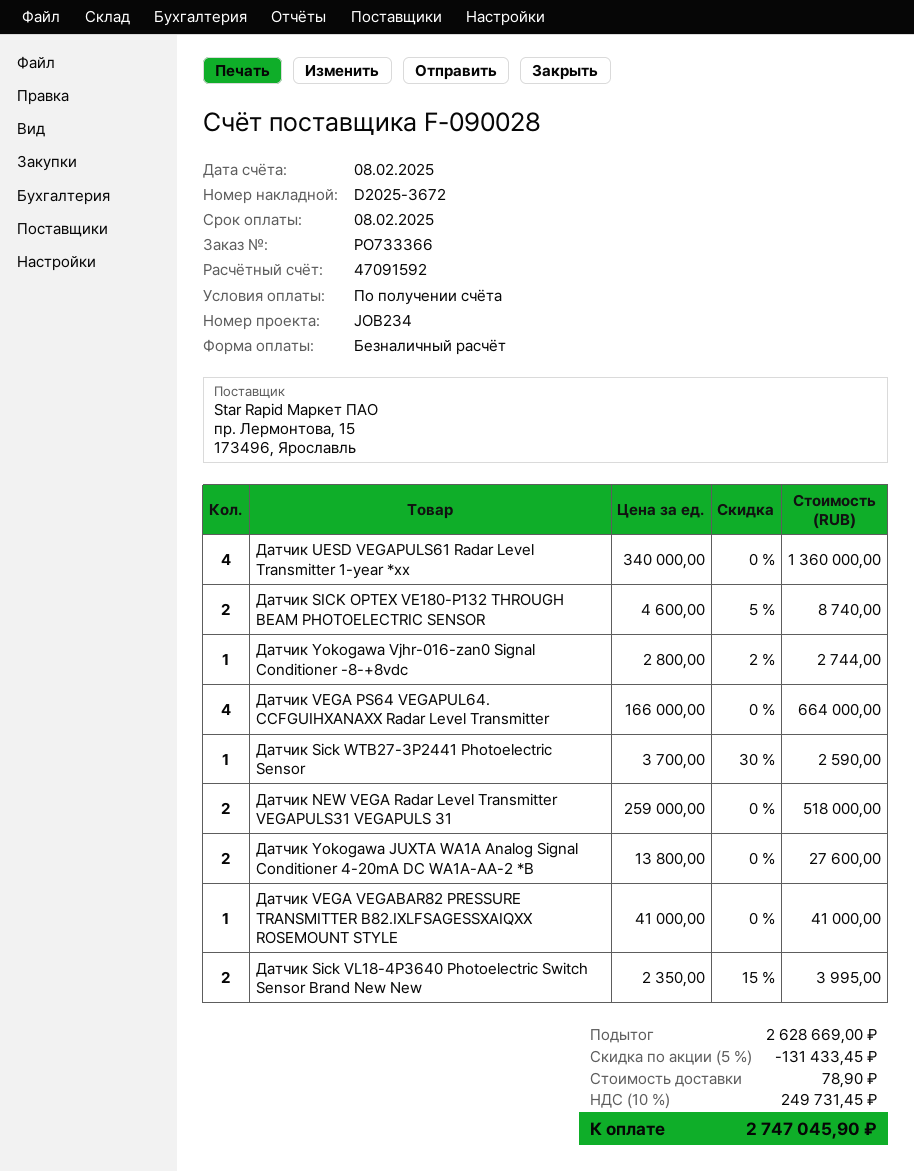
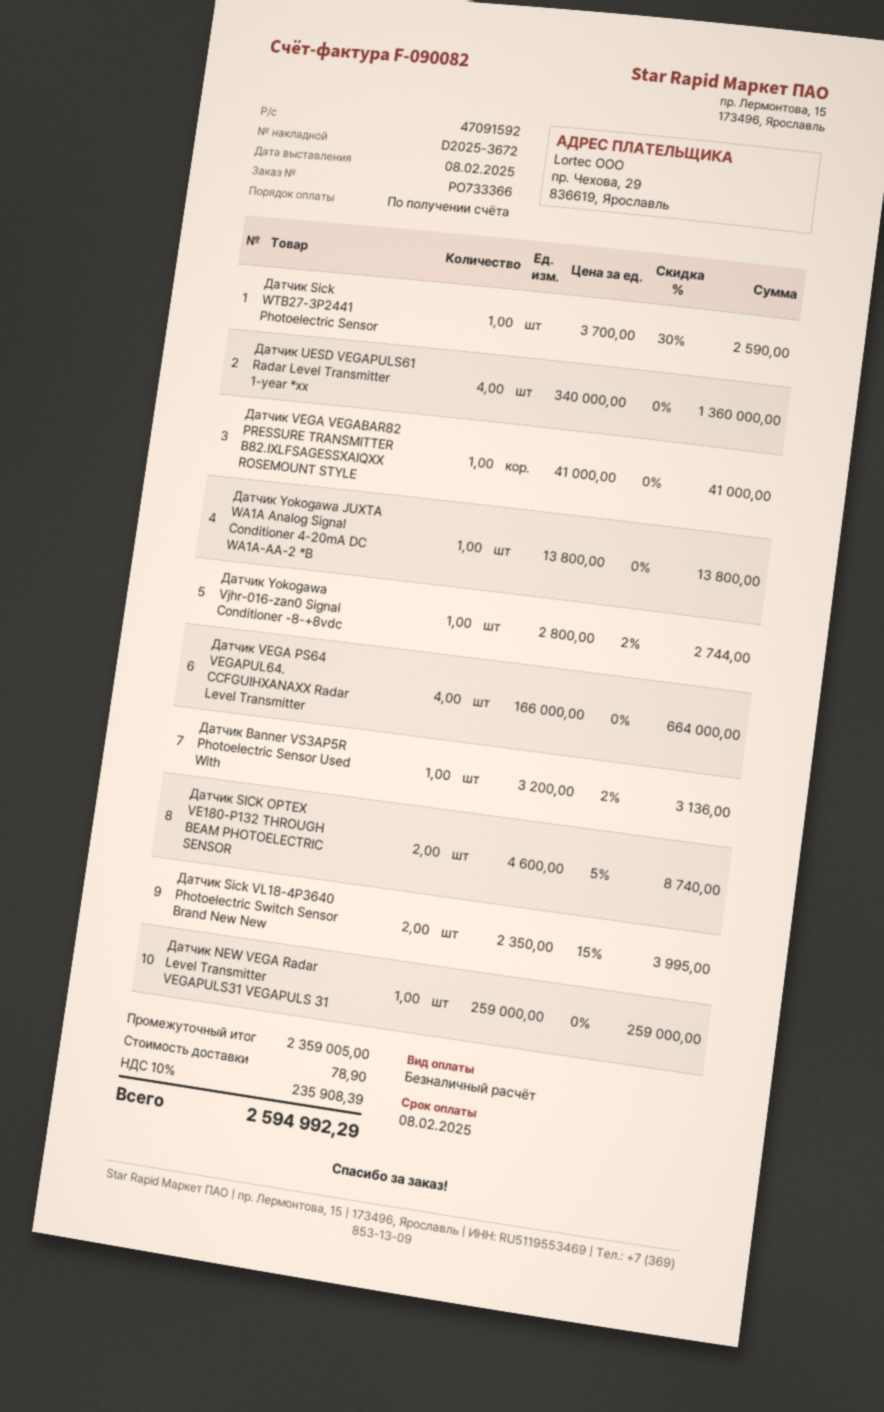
invoice number: F-090028 -> F-090082
Датчик NEW VEGA Radar Level Transmitter VEGAPULS31 VEGAPULS 31: 2 x 259000.00 = 518000.00 -> 1 x 259000.00 = 259000.00
Датчик Yokogawa JUXTA WA1A Analog Signal Conditioner 4-20mA DC WA1A-AA-2 *B: 2 x 13800.00 = 27600.00 -> 1 x 13800.00 = 13800.00
Датчик Banner VS3AP5R Photoelectric Sensor Used With: none -> 1 x 3200.00 - 2% = 3136.00
subtotal: 2628669.00 -> 2359005.00
discount: 5% = 131433.45 -> none
tax: 10% = 249731.45 -> 10% = 235908.39
total: 2747045.90 -> 2594992.29

